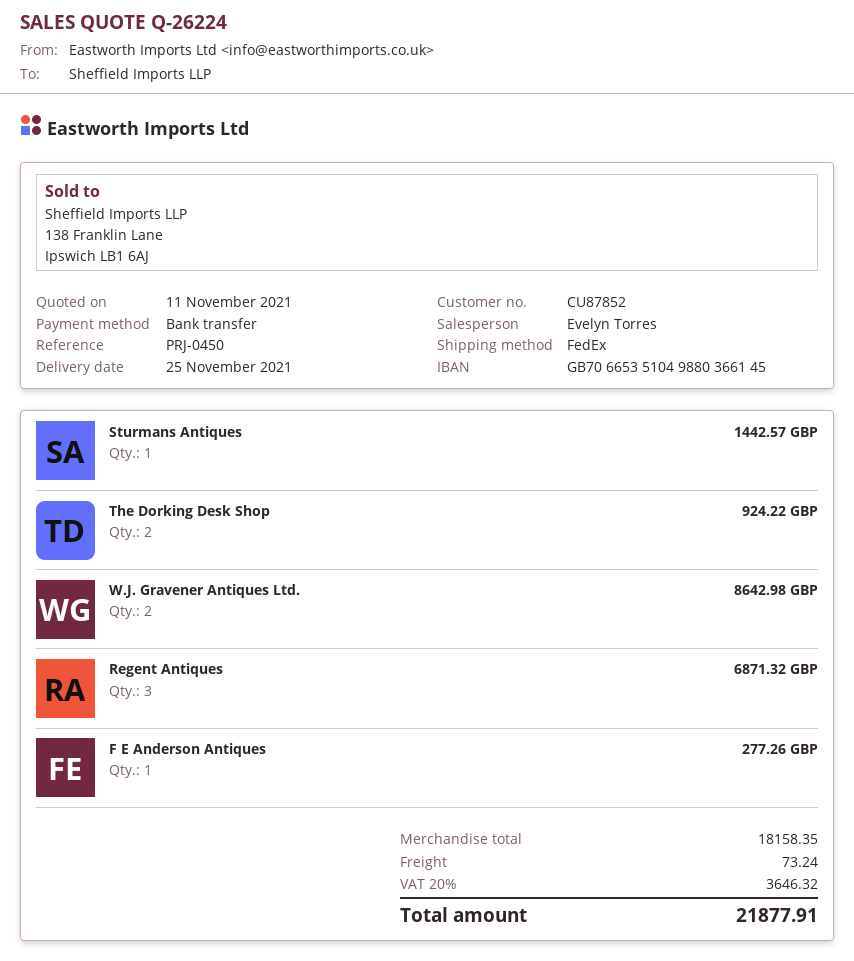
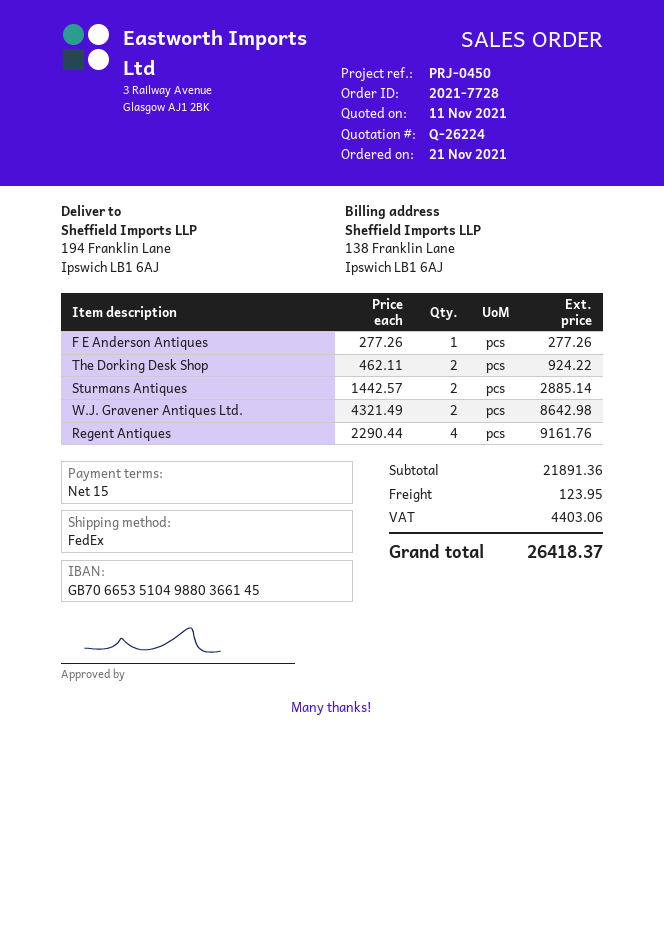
Sturmans Antiques: 1 for 1442.57 -> 2 for 2885.14
Regent Antiques: 3 for 6871.32 -> 4 for 9161.76
subtotal: 18158.35 -> 21891.36
shipping: 73.24 -> 123.95
tax: 3646.32 -> 4403.06
total: 21877.91 -> 26418.37

